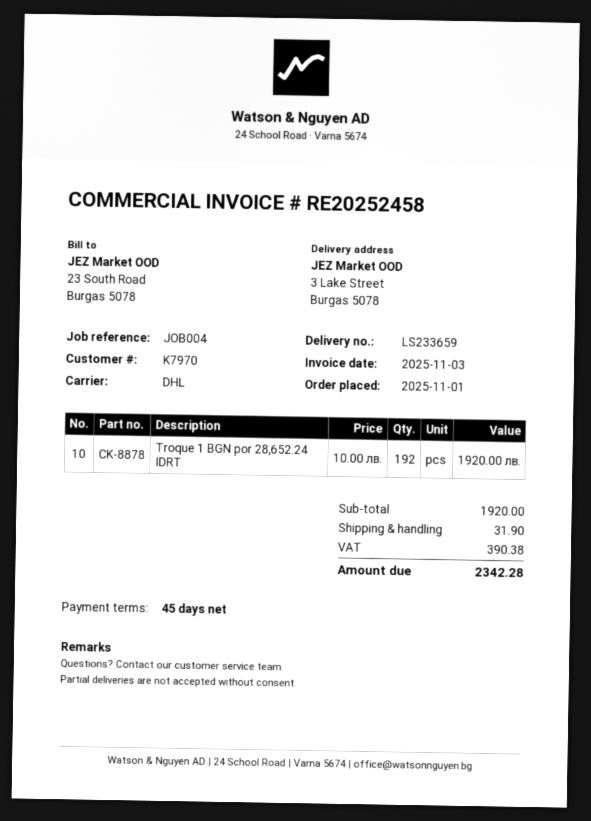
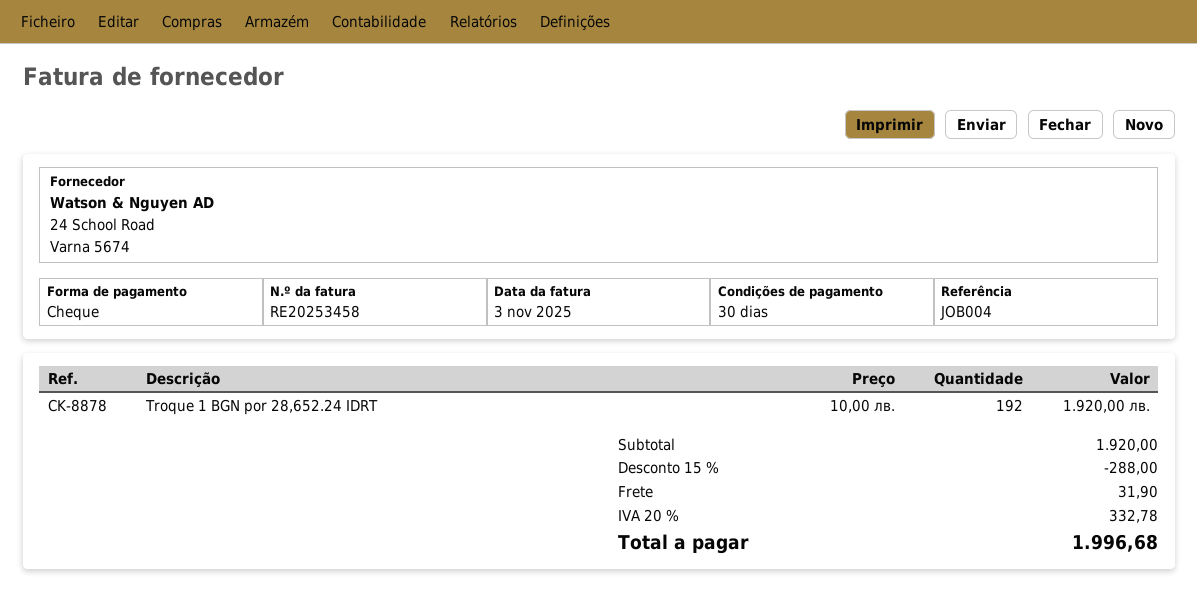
invoice number: RE20252458 -> RE20253458
payment terms: 45 days -> 30 days
discount: none -> 15% = 288.00
tax: 390.38 -> 332.78
total: 2342.28 -> 1996.68

